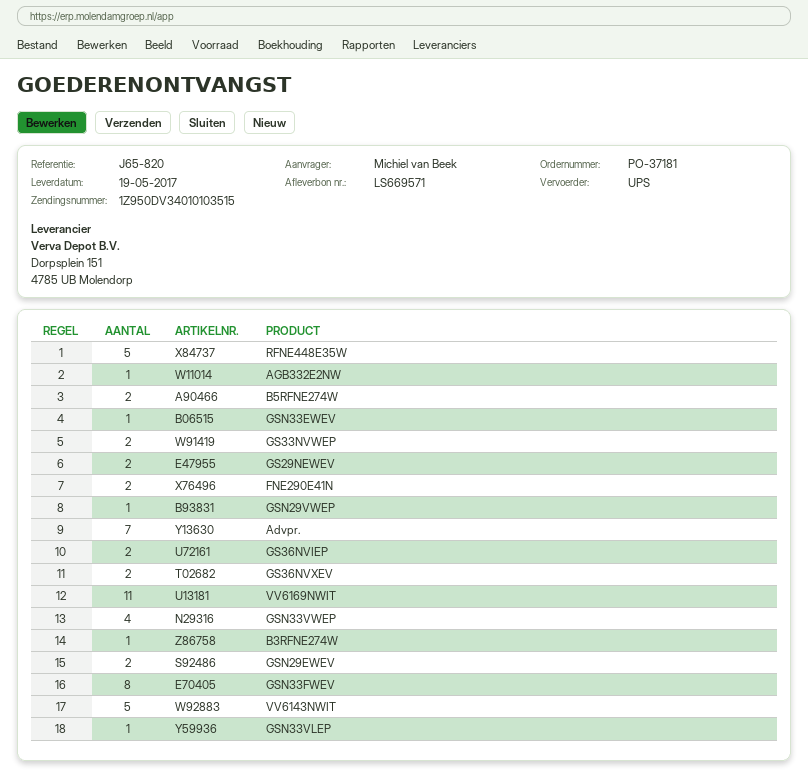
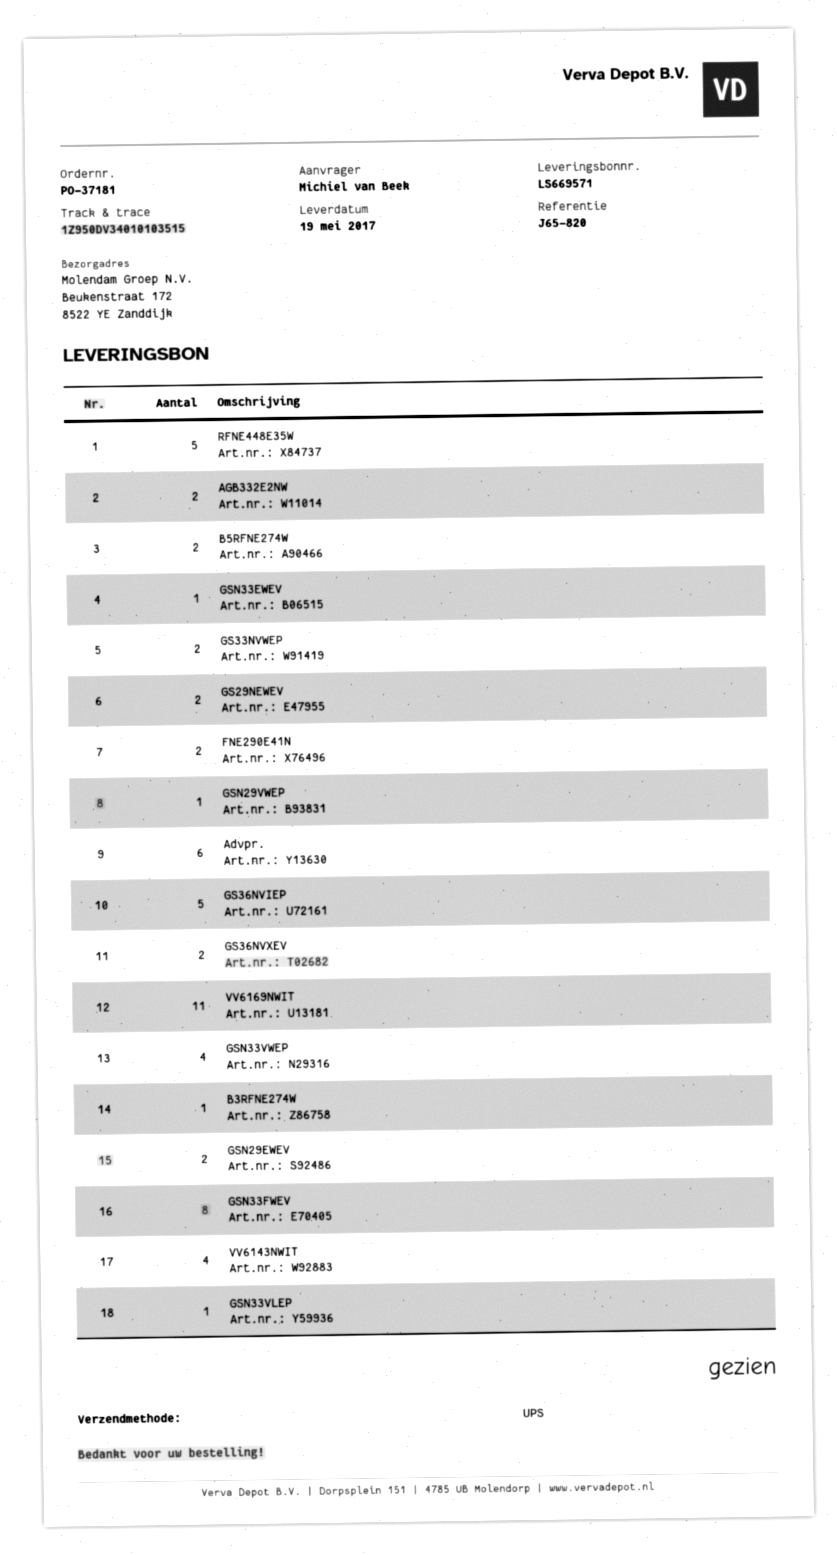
AGB332E2NW: 1 -> 2
Advpr.: 7 -> 6
GS36NVIEP: 2 -> 5
VV6143NWIT: 5 -> 4

